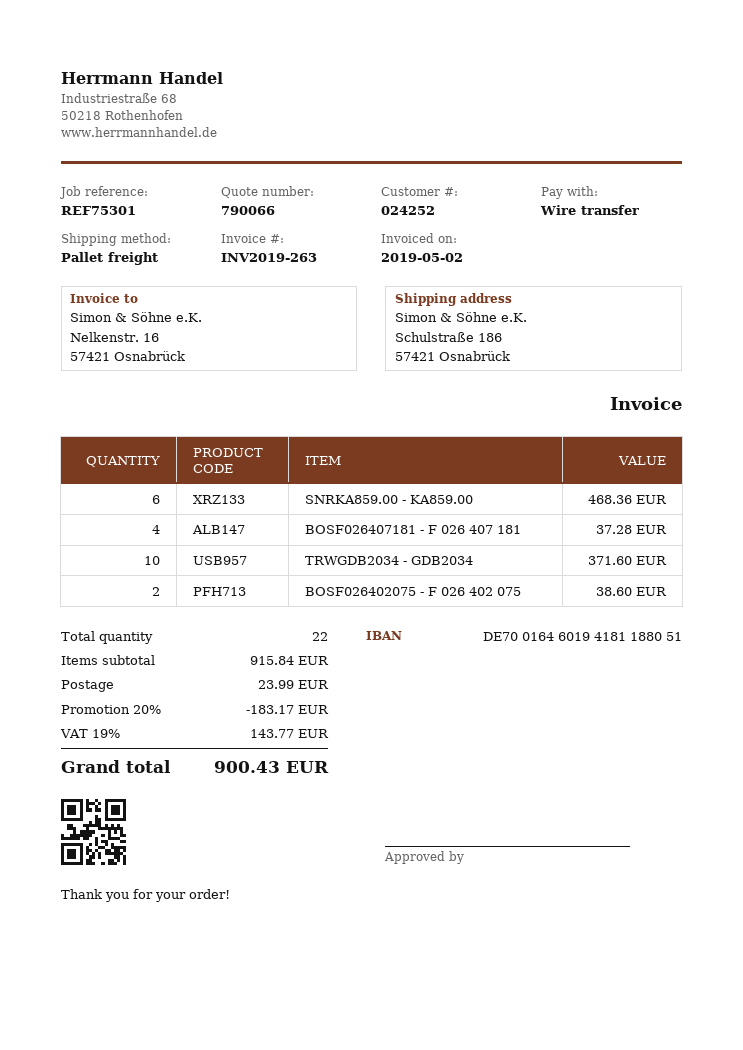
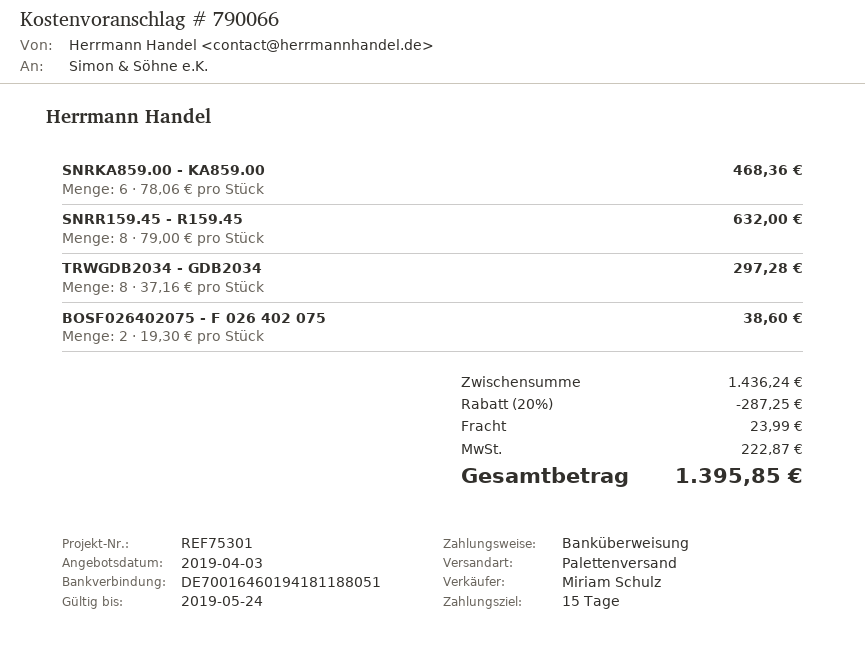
BOSF026407181 - F 026 407 181: 4 for 37.28 -> none
TRWGDB2034 - GDB2034: 10 for 371.60 -> 8 for 297.28
SNRR159.45 - R159.45: none -> 8 for 632.00
subtotal: 915.84 -> 1436.24
discount: 20% = 183.17 -> 20% = 287.25
tax: 143.77 -> 222.87
total: 900.43 -> 1395.85

